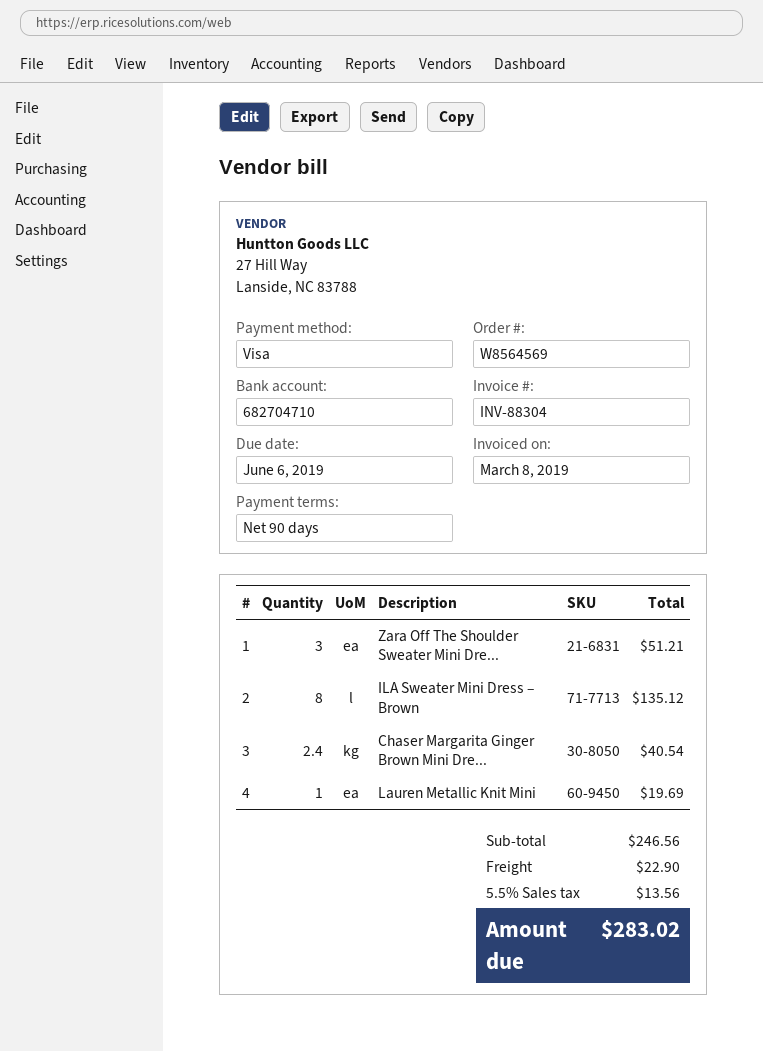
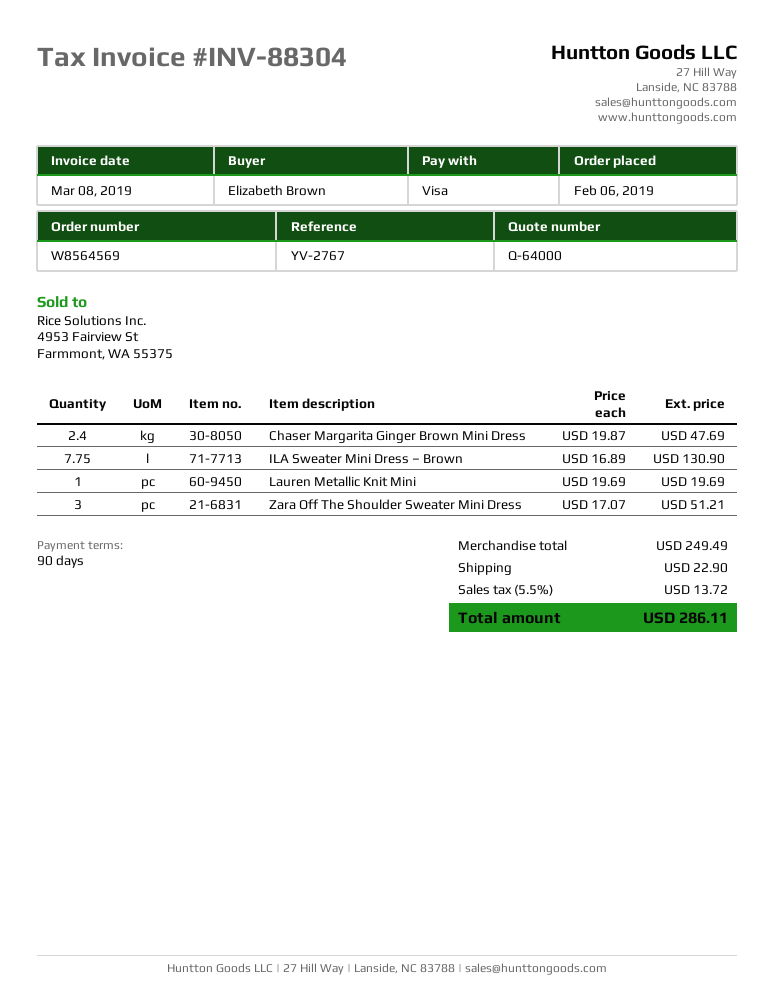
ILA Sweater Mini Dress – Brown: 8 for 135.12 -> 7.75 for 130.90
Chaser Margarita Ginger Brown Mini Dre...: 2.4 for 40.54 -> 2.4 for 47.69
subtotal: 246.56 -> 249.49
tax: 5.5% = 13.56 -> 5.5% = 13.72
total: 283.02 -> 286.11

